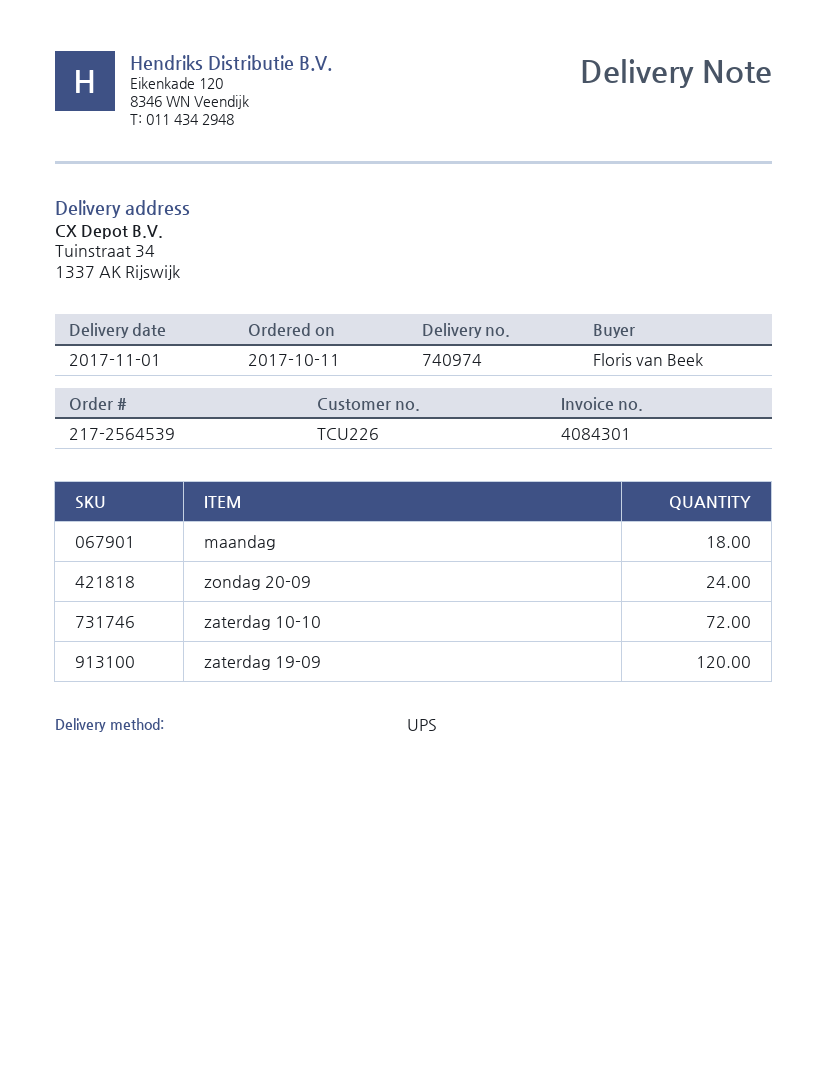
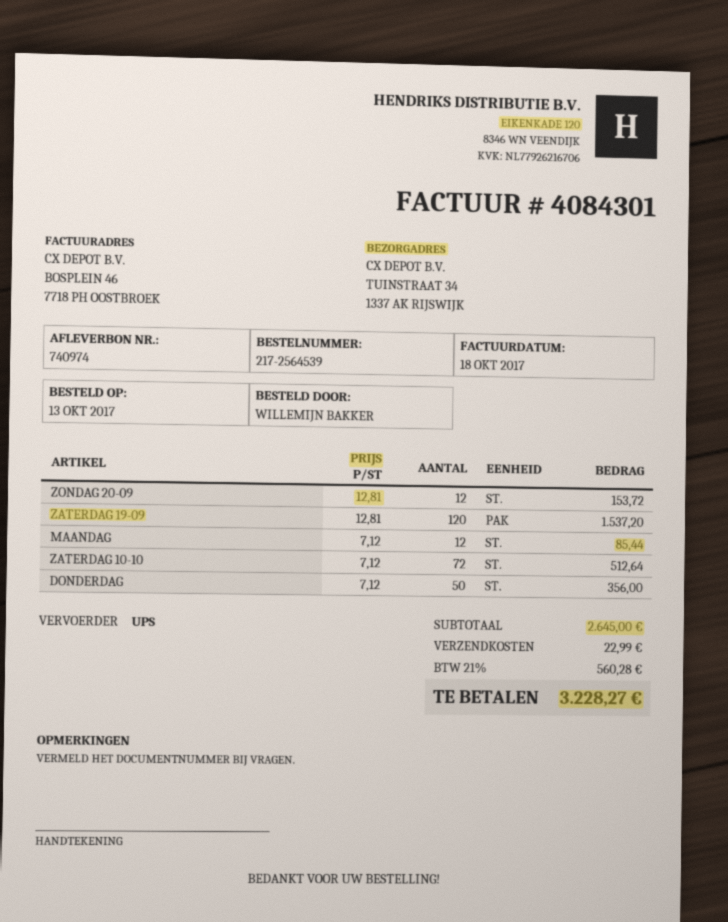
order date: 2017-10-11 -> 2017-10-13
ordered by: Floris van Beek -> WILLEMIJN BAKKER
maandag: 18 -> 12
zondag 20-09: 24 -> 12
DONDERDAG: none -> 50

